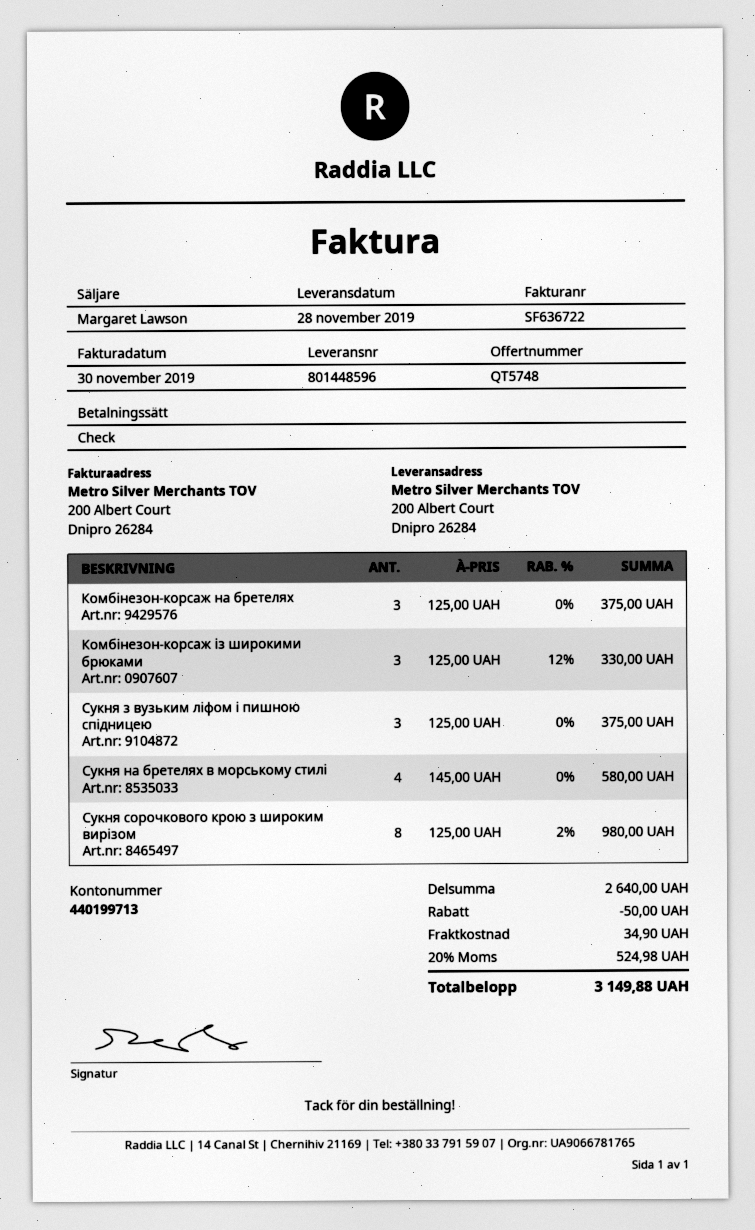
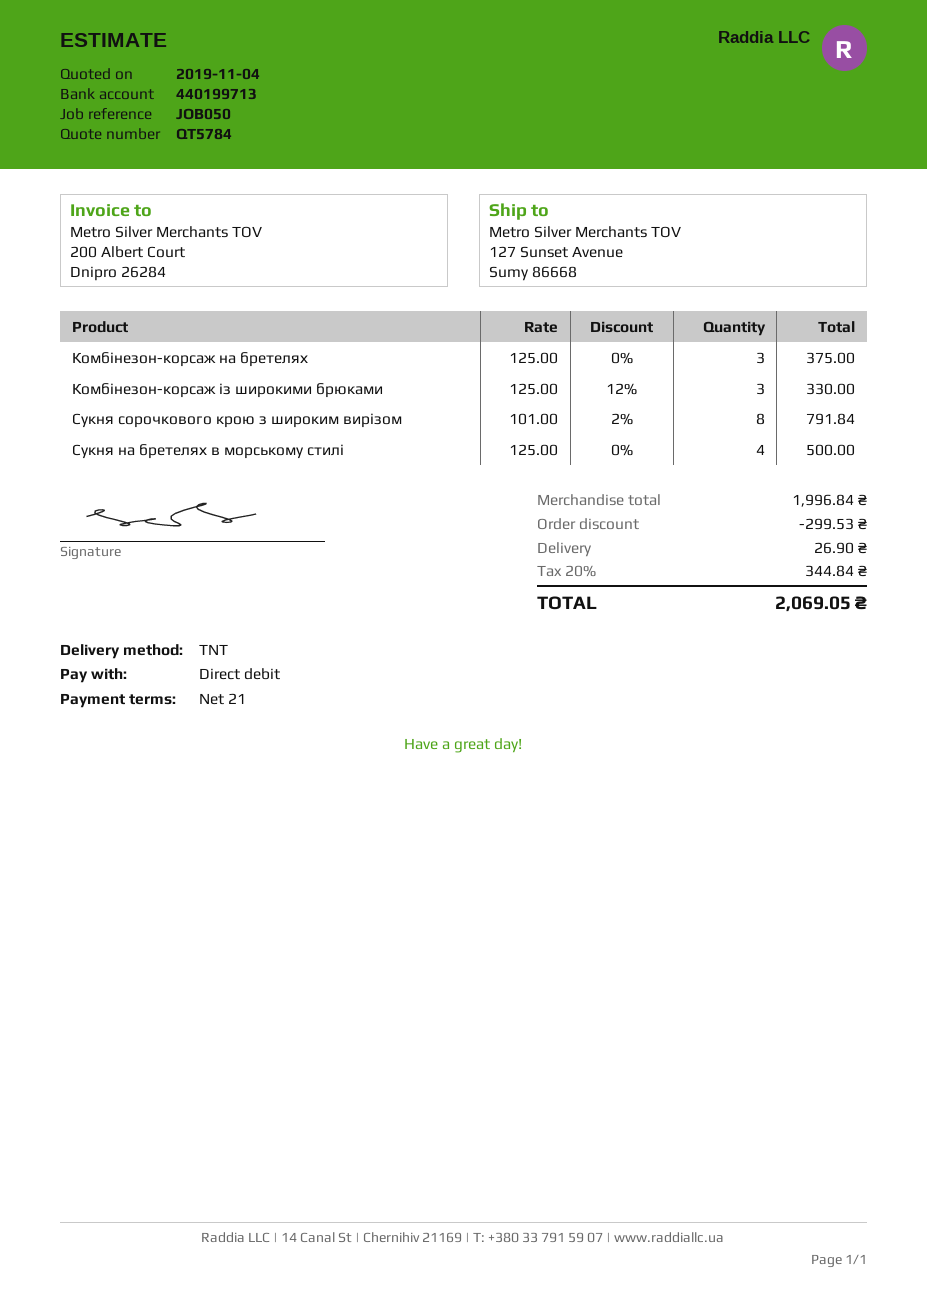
quote number: QT5748 -> QT5784
payment method: cheque -> direct debit
ship to: 200 Albert Court, Dnipro 26284 -> 127 Sunset Avenue, Sumy 86668
Сукня з вузьким ліфом і пишною спідницею: 3 x 125.00 = 375.00 -> none
Сукня на бретелях в морському стилі: 4 x 145.00 = 580.00 -> 4 x 125.00 = 500.00
Сукня сорочкового крою з широким вирізом: 8 x 125.00 - 2% = 980.00 -> 8 x 101.00 - 2% = 791.84
subtotal: 2640.00 -> 1996.84
discount: 50.00 -> 299.53
shipping: 34.90 -> 26.90
tax: 20% = 524.98 -> 20% = 344.84
total: 3149.88 -> 2069.05

